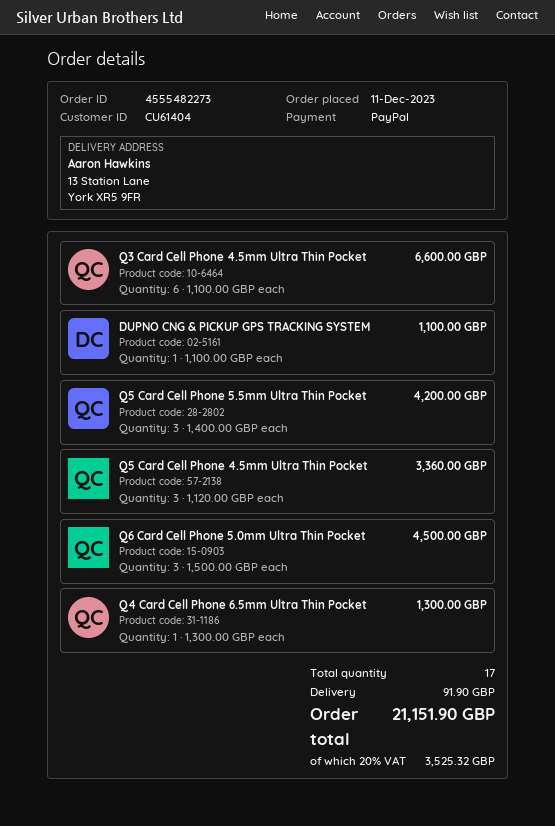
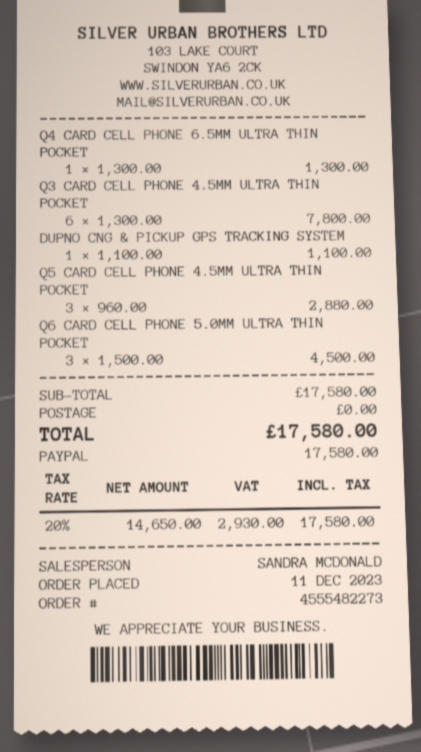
Q3 Card Cell Phone 4.5mm Ultra Thin Pocket: 6 x 1100.00 = 6600.00 -> 6 x 1300.00 = 7800.00
Q5 Card Cell Phone 5.5mm Ultra Thin Pocket: 3 x 1400.00 = 4200.00 -> none
Q5 Card Cell Phone 4.5mm Ultra Thin Pocket: 3 x 1120.00 = 3360.00 -> 3 x 960.00 = 2880.00
shipping: 91.90 -> 0.00
tax: 20% = 3525.32 -> 20% = 2930.00
total: 21151.90 -> 17580.00

